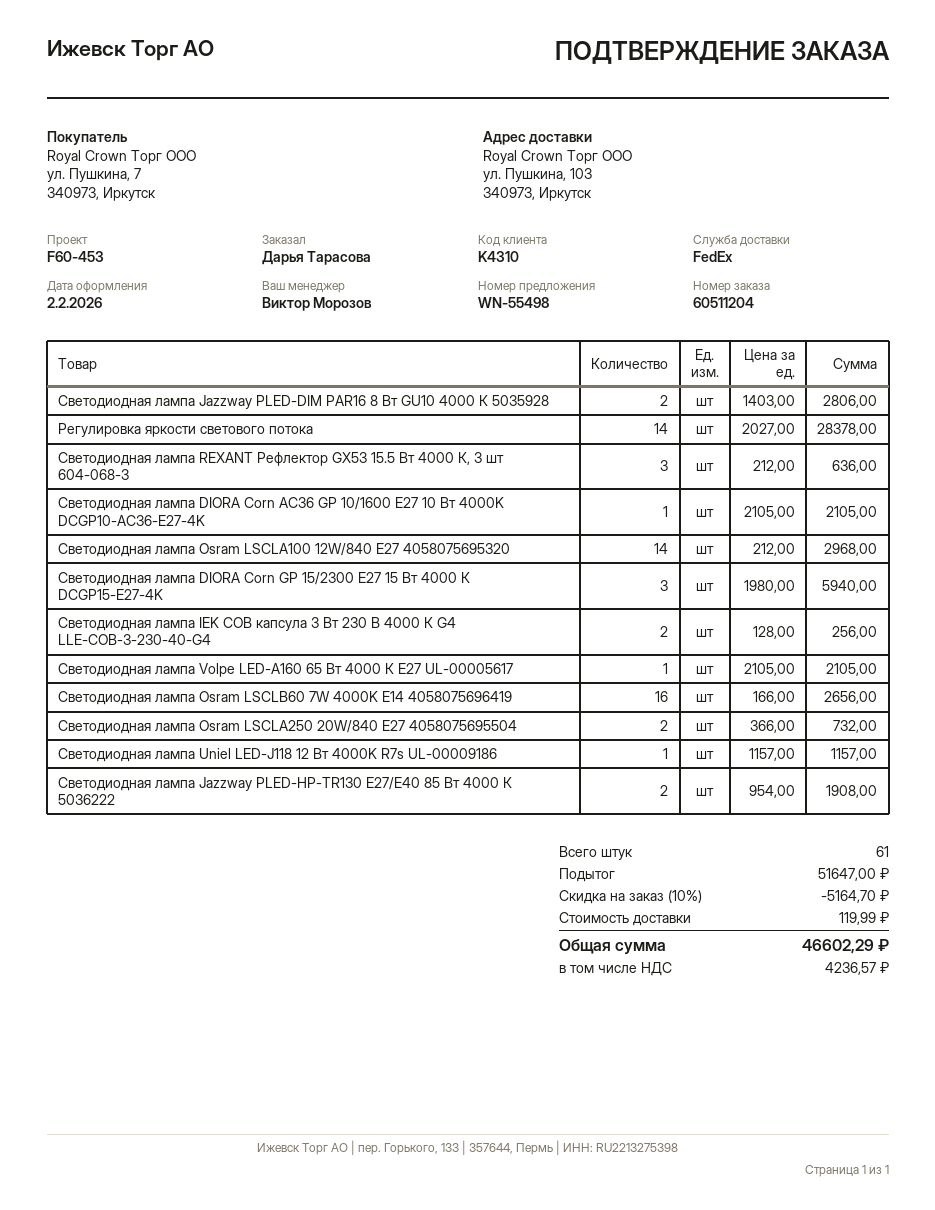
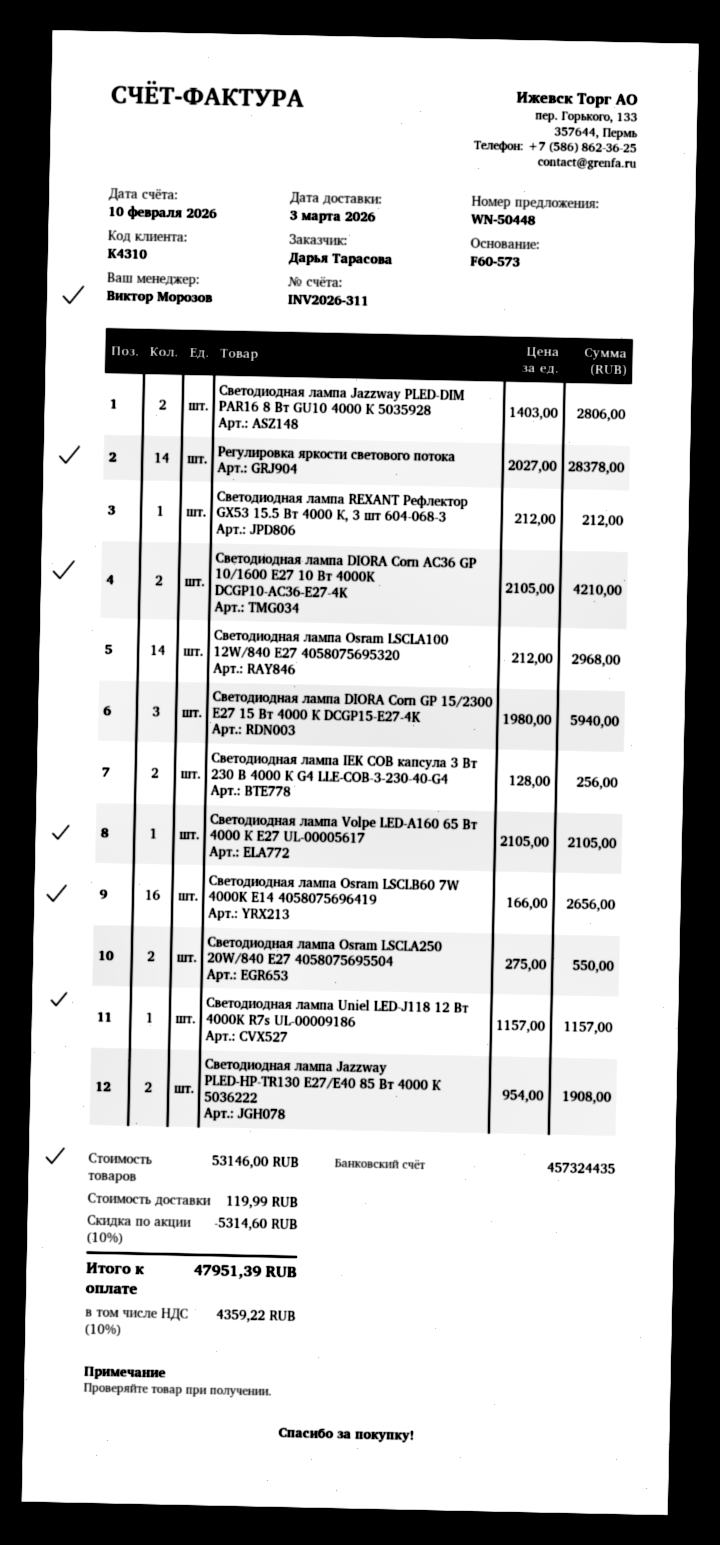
quote number: WN-55498 -> WN-50448
reference: F60-453 -> F60-573
Светодиодная лампа REXANT Рефлектор GX53 15.5 Вт 4000 К, 3 шт 604-068-3: 3 x 212.00 = 636.00 -> 1 x 212.00 = 212.00
Светодиодная лампа DIORA Corn AC36 GP 10/1600 E27 10 Вт 4000K DCGP10-AC36-E27-4K: 1 x 2105.00 = 2105.00 -> 2 x 2105.00 = 4210.00
Светодиодная лампа Osram LSCLA250 20W/840 E27 4058075695504: 2 x 366.00 = 732.00 -> 2 x 275.00 = 550.00
subtotal: 51647.00 -> 53146.00
discount: 10% = 5164.70 -> 10% = 5314.60
tax: 4236.57 -> 4359.22
total: 46602.29 -> 47951.39

